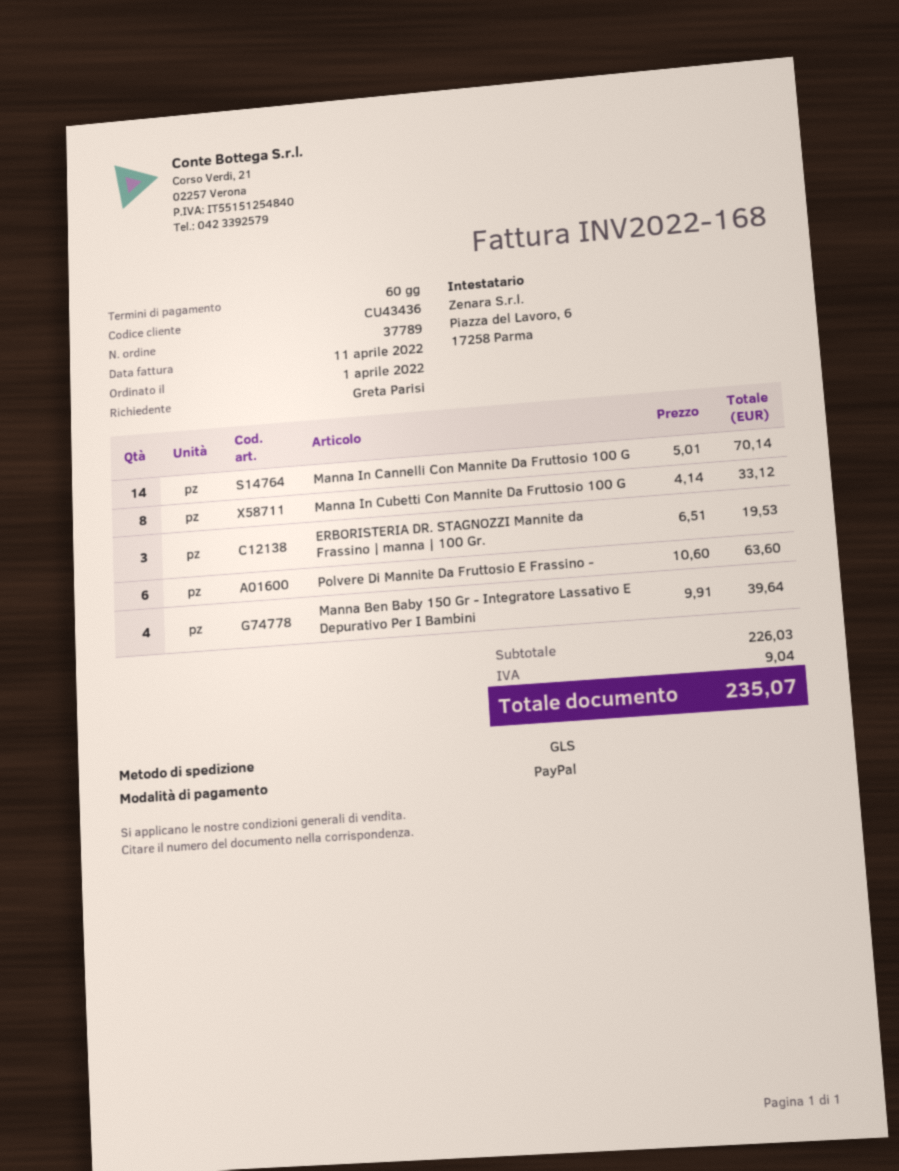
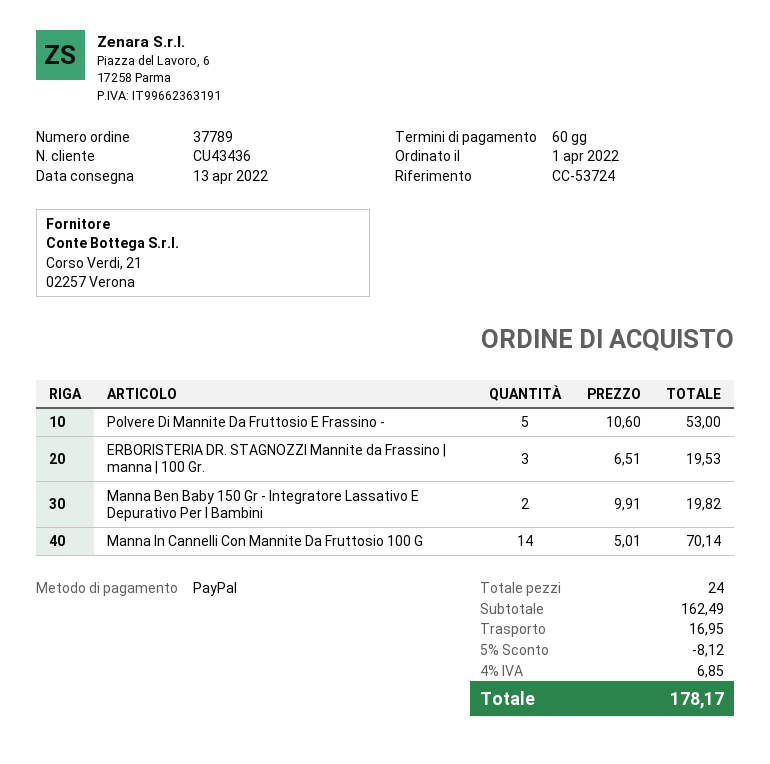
Manna In Cubetti Con Mannite Da Fruttosio 100 G: 8 x 4.14 = 33.12 -> none
Polvere Di Mannite Da Fruttosio E Frassino -: 6 x 10.60 = 63.60 -> 5 x 10.60 = 53.00
Manna Ben Baby 150 Gr - Integratore Lassativo E Depurativo Per I Bambini: 4 x 9.91 = 39.64 -> 2 x 9.91 = 19.82
subtotal: 226.03 -> 162.49
discount: none -> 5% = 8.12
shipping: none -> 16.95
tax: 9.04 -> 6.85
total: 235.07 -> 178.17

